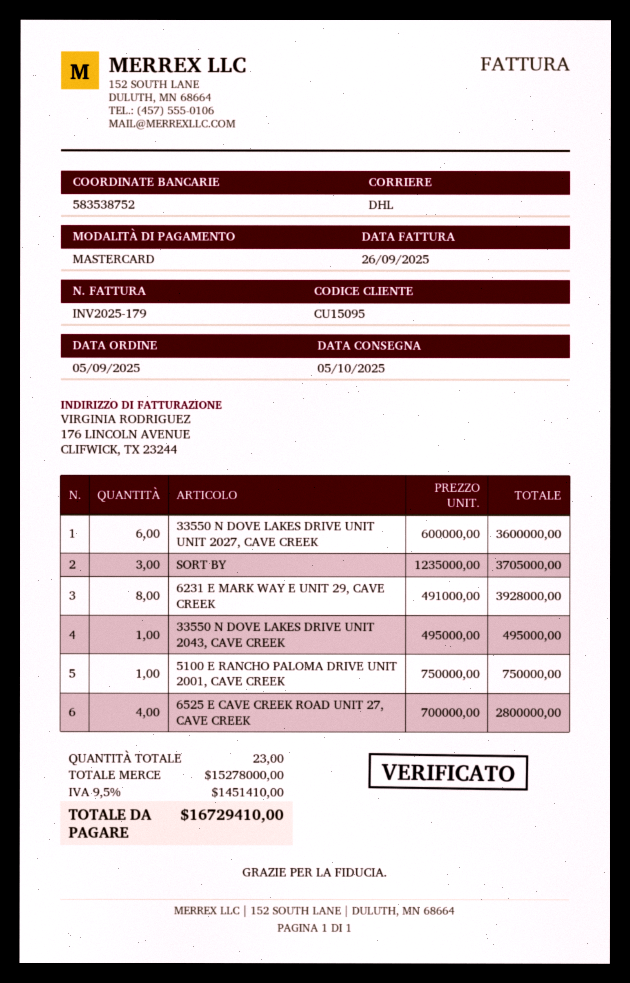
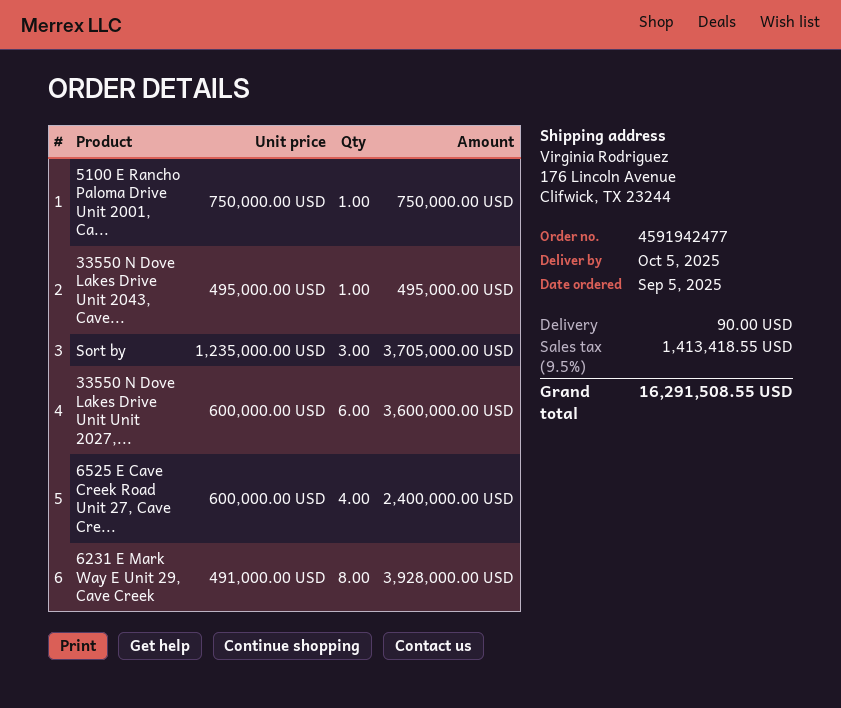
6525 E CAVE CREEK ROAD UNIT 27, CAVE CREEK: 4 x 700000.00 = 2800000.00 -> 4 x 600000.00 = 2400000.00
shipping: none -> 90.00
tax: 9.5% = 1451410.00 -> 9.5% = 1413418.55
total: 16729410.00 -> 16291508.55

